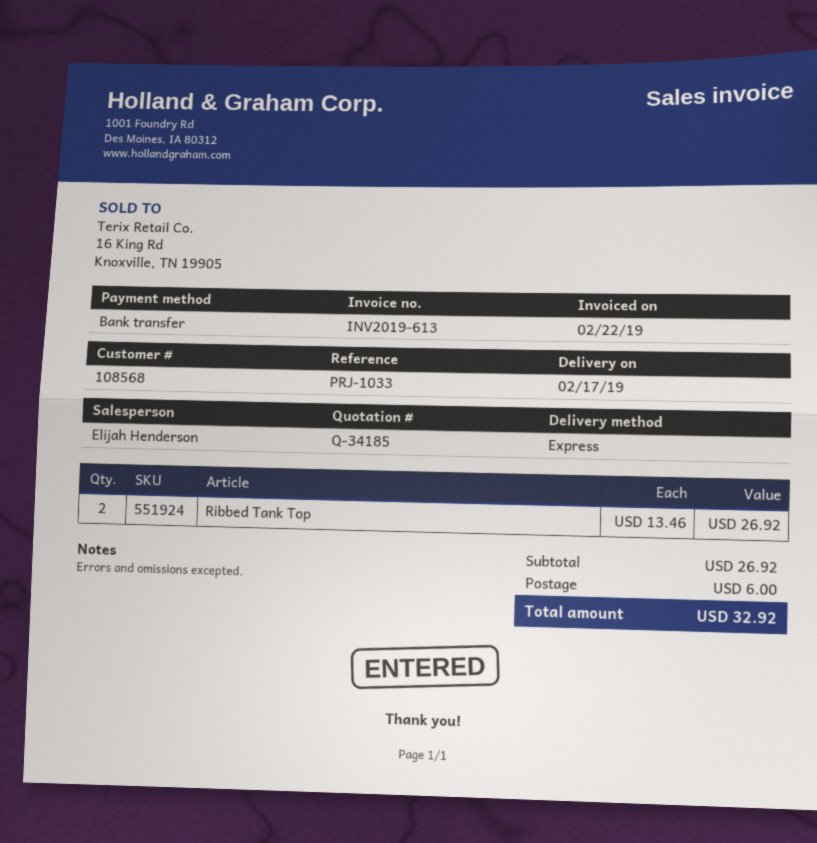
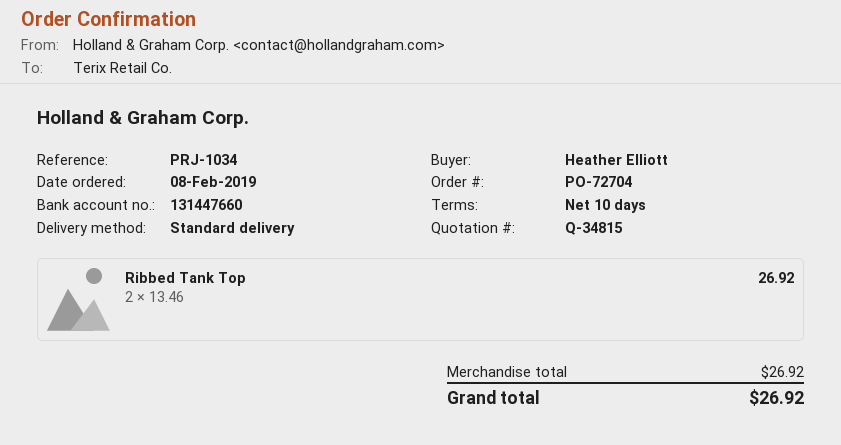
quote number: Q-34185 -> Q-34815
reference: PRJ-1033 -> PRJ-1034
shipping method: express -> standard
shipping: 6.00 -> none
total: 32.92 -> 26.92

